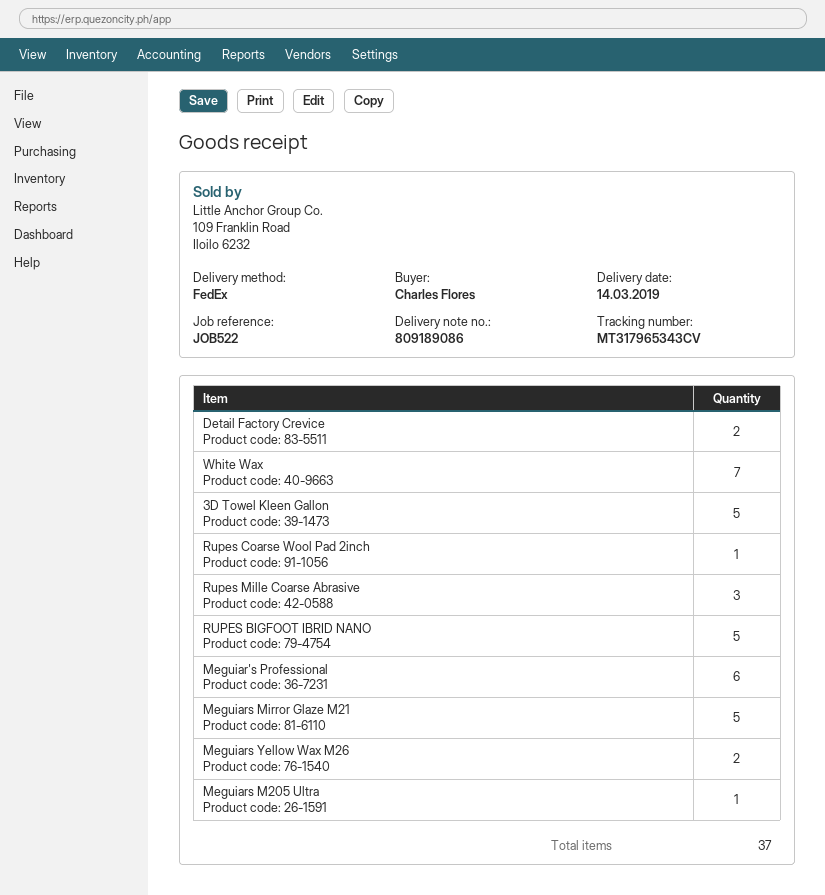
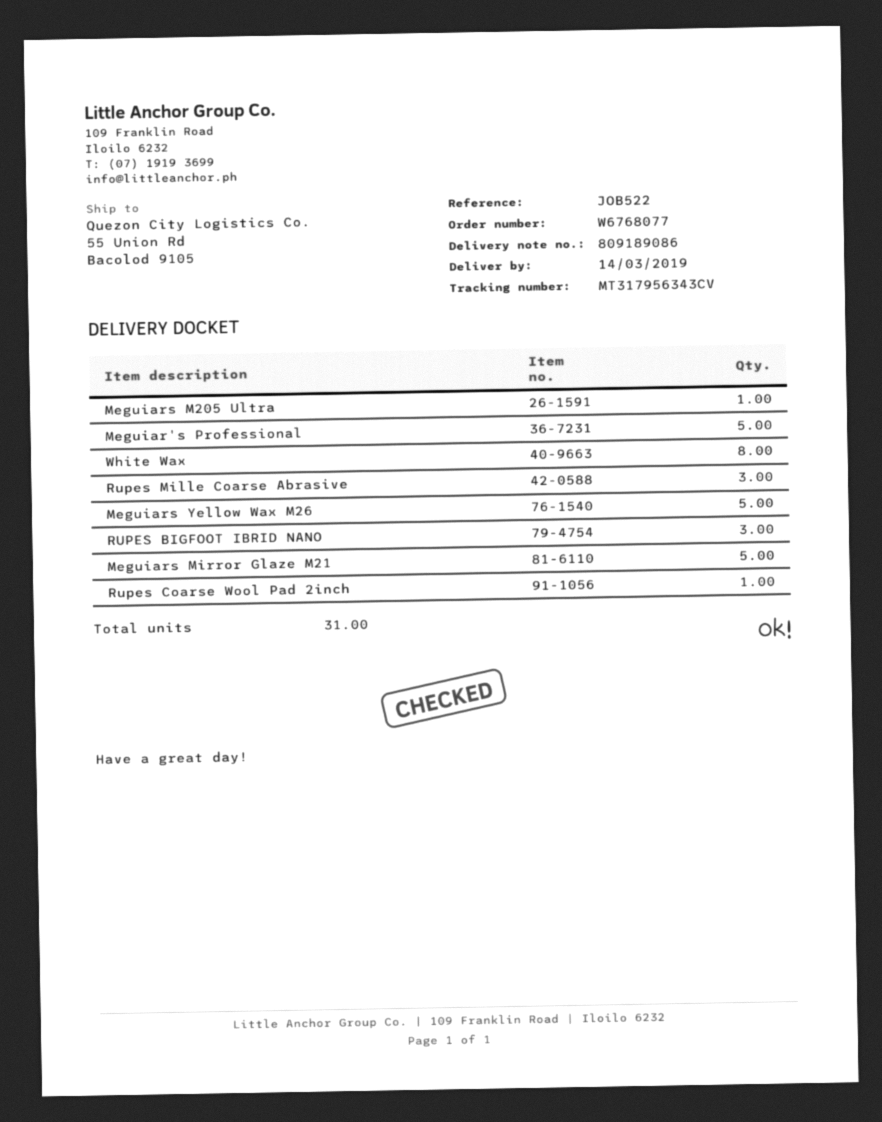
tracking number: MT317965343CV -> MT317956343CV
Detail Factory Crevice: 2 -> none
White Wax: 7 -> 8
3D Towel Kleen Gallon: 5 -> none
RUPES BIGFOOT IBRID NANO: 5 -> 3
Meguiar's Professional: 6 -> 5
Meguiars Yellow Wax M26: 2 -> 5
total quantity: 37 -> 31

